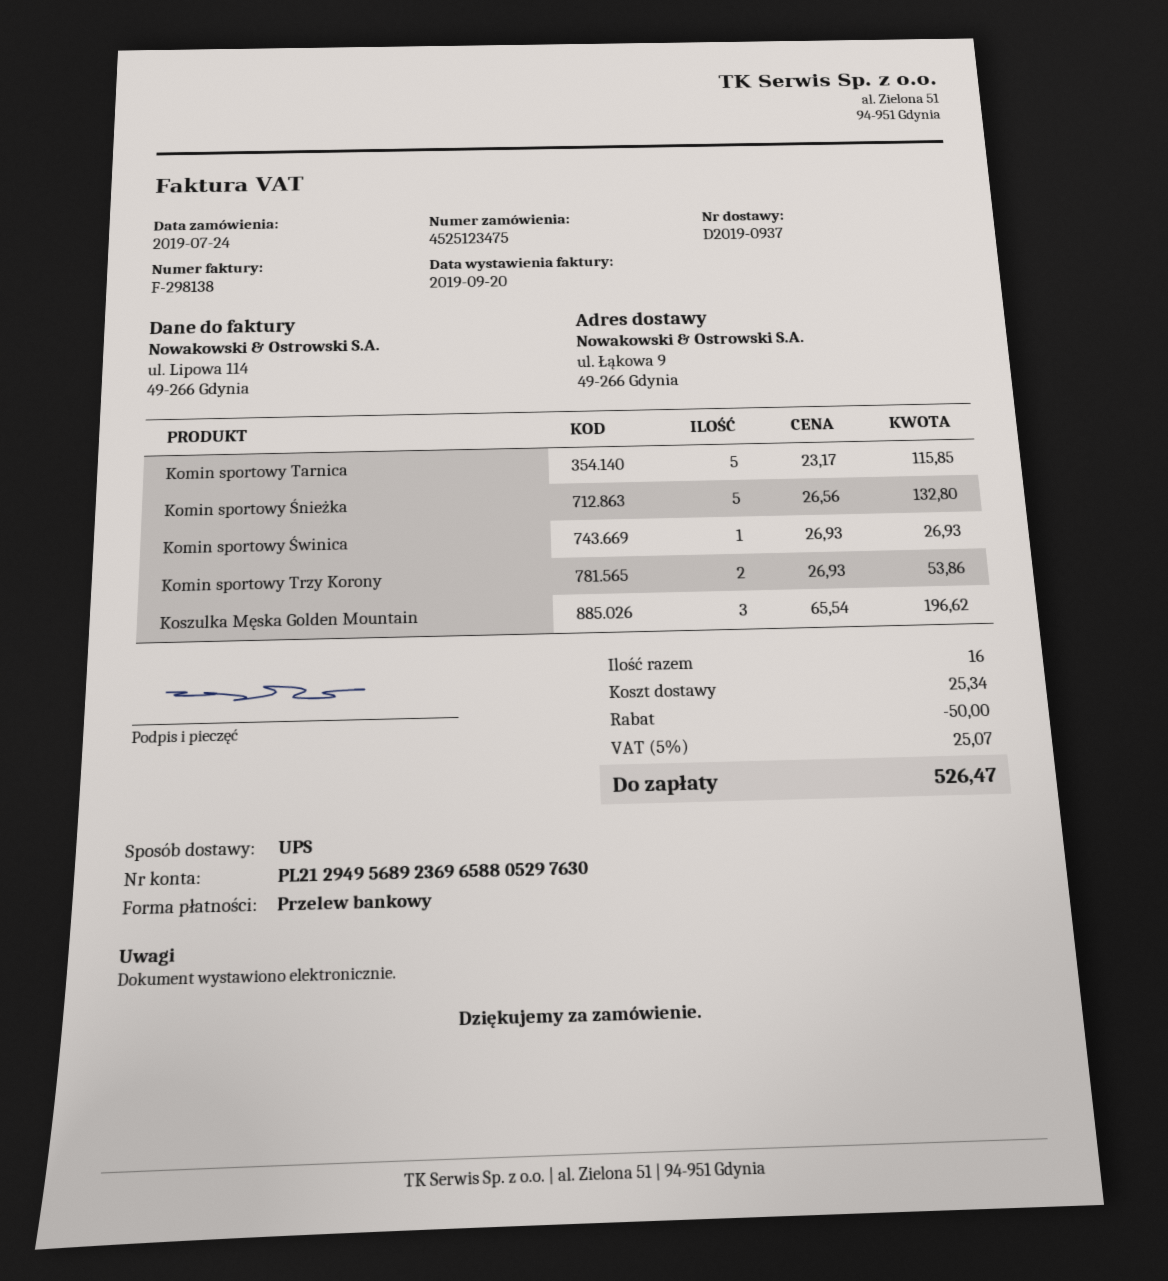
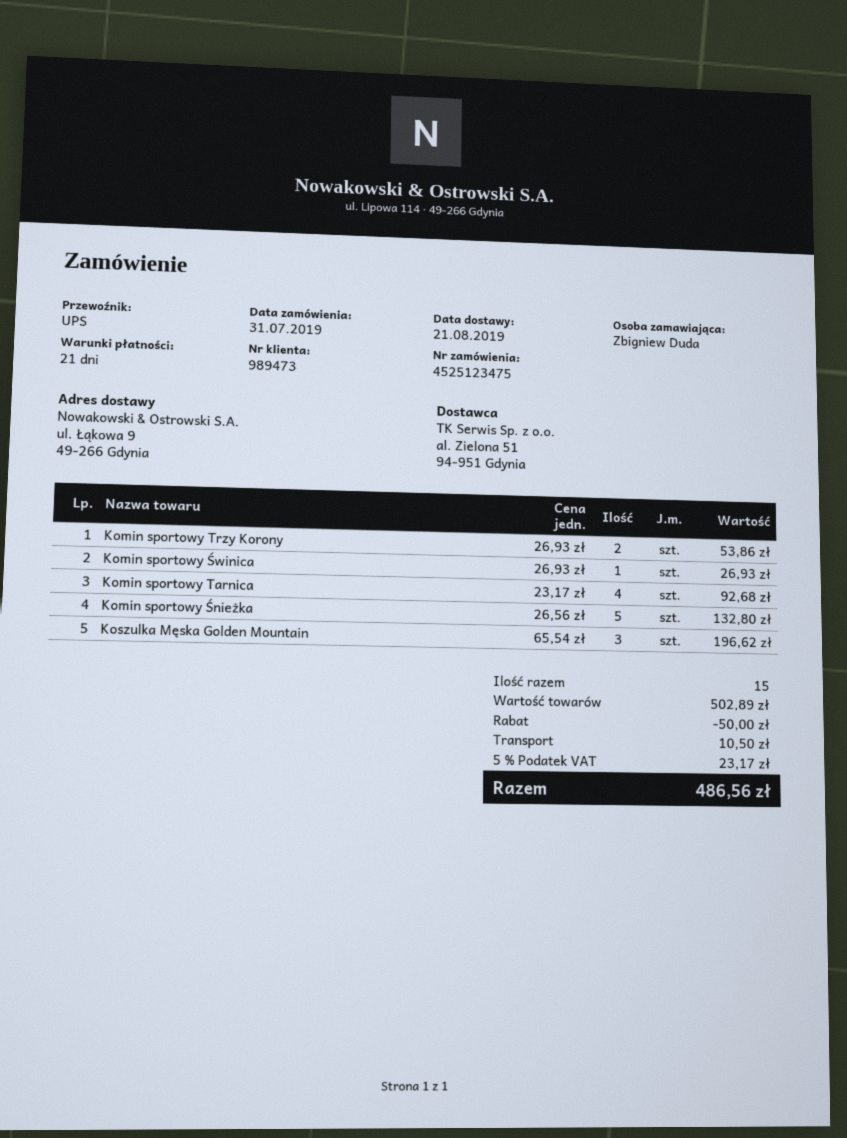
order date: 2019-07-24 -> 2019-07-31
Komin sportowy Tarnica: 5 x 23.17 = 115.85 -> 4 x 23.17 = 92.68
total quantity: 16 -> 15
shipping: 25.34 -> 10.50
tax: 5% = 25.07 -> 5% = 23.17
total: 526.47 -> 486.56

